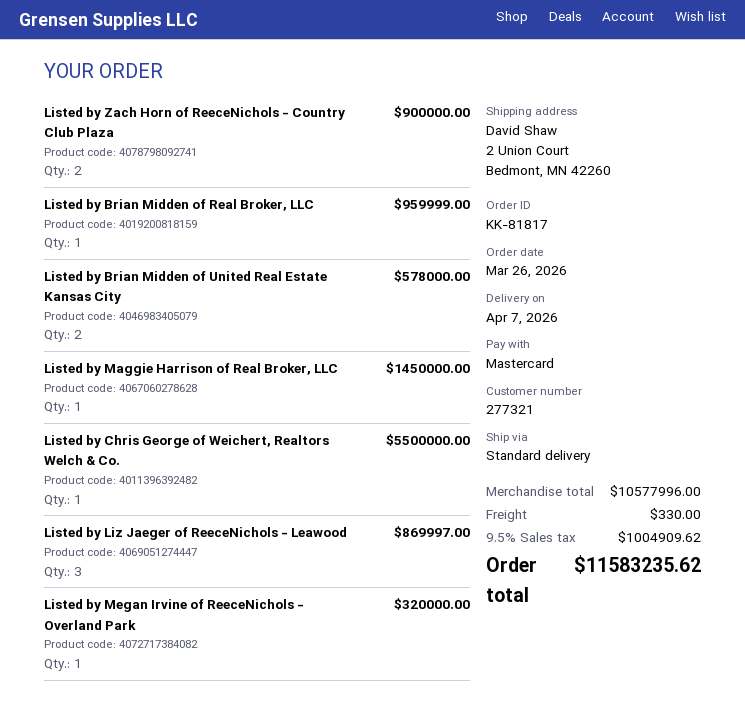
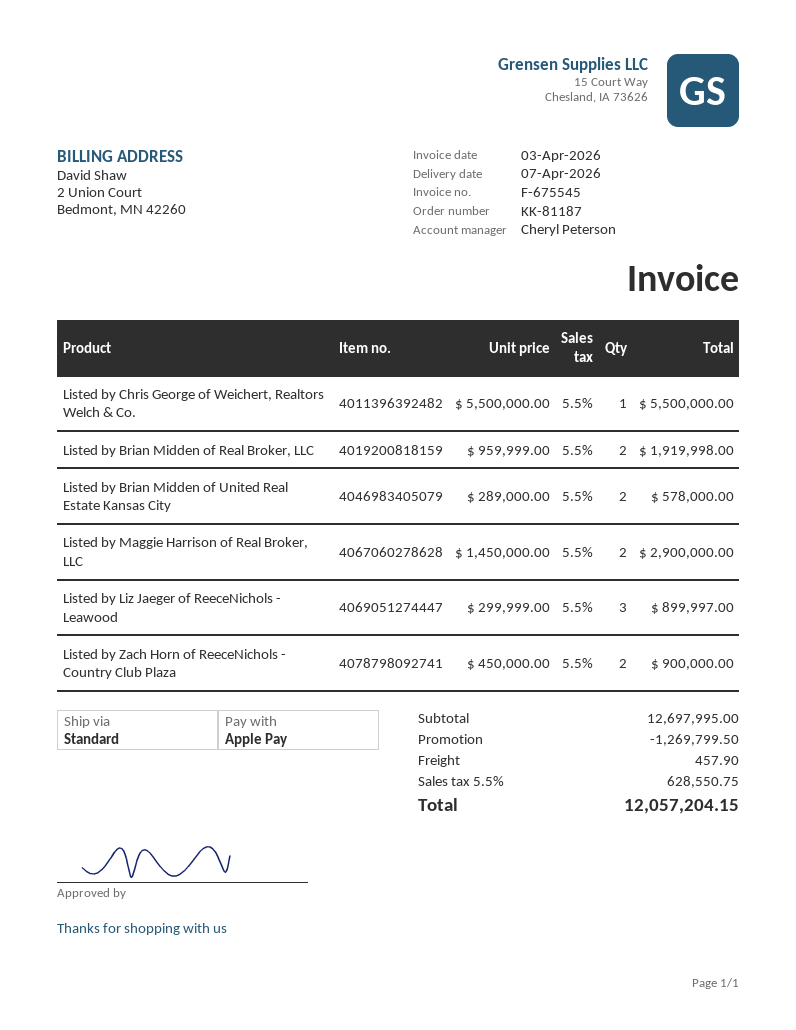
order number: KK-81817 -> KK-81187
payment method: Mastercard -> Apple Pay
Listed by Brian Midden of Real Broker, LLC: 1 for 959999.00 -> 2 for 1919998.00
Listed by Maggie Harrison of Real Broker, LLC: 1 for 1450000.00 -> 2 for 2900000.00
Listed by Liz Jaeger of ReeceNichols - Leawood: 3 for 869997.00 -> 3 for 899997.00
Listed by Megan Irvine of ReeceNichols - Overland Park: 1 for 320000.00 -> none
subtotal: 10577996.00 -> 12697995.00
discount: none -> 1269799.50
shipping: 330.00 -> 457.90
tax: 9.5% = 1004909.62 -> 5.5% = 628550.75
total: 11583235.62 -> 12057204.15

